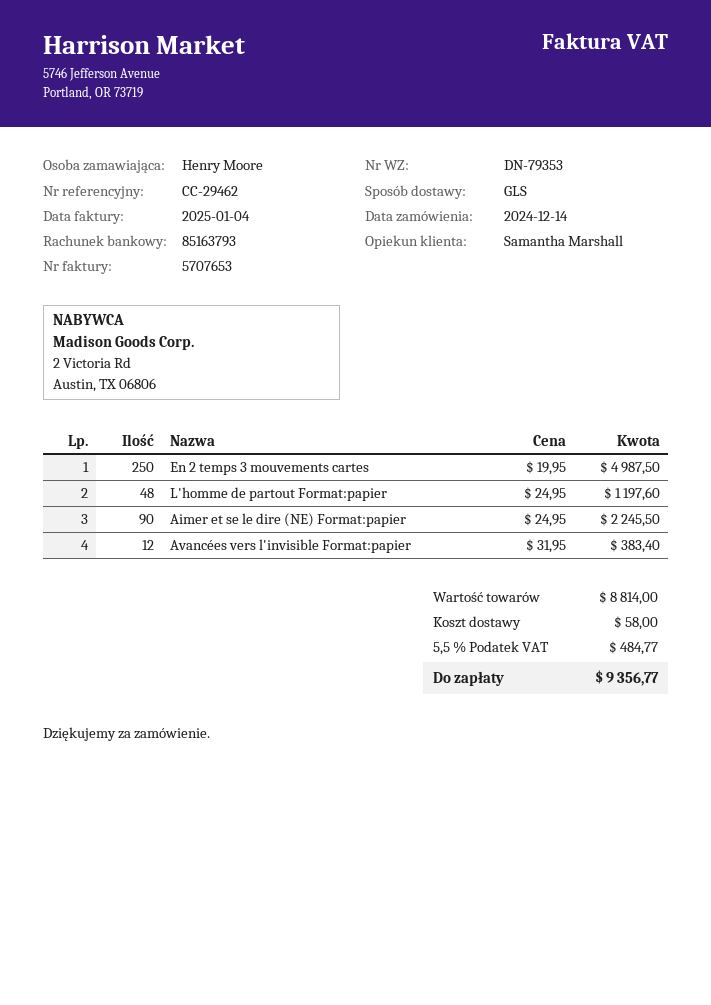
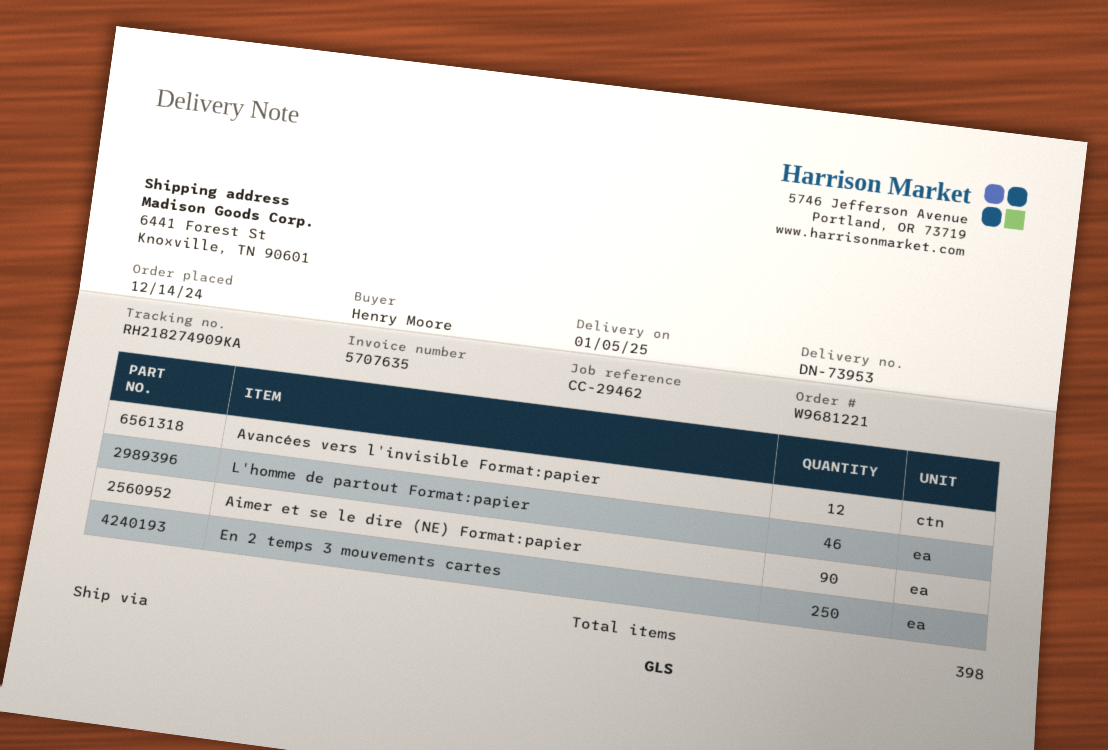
delivery note number: DN-79353 -> DN-73953
invoice number: 5707653 -> 5707635
L'homme de partout Format:papier: 48 -> 46

